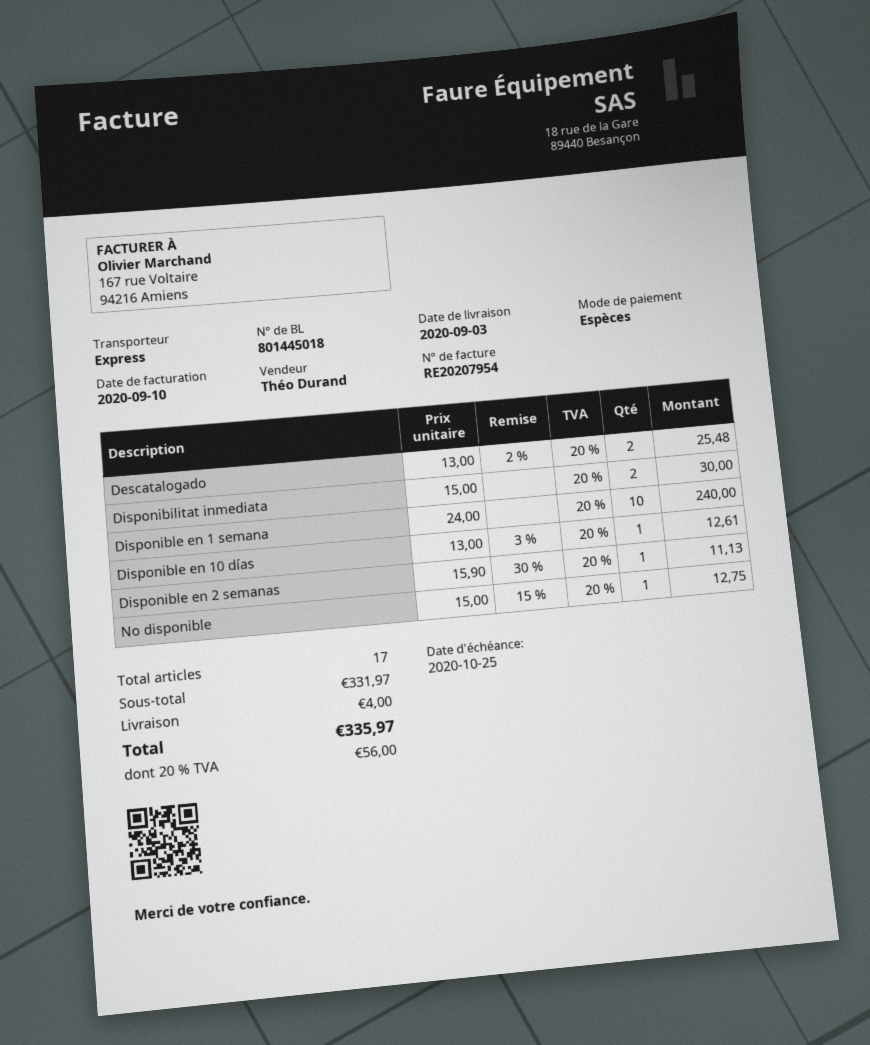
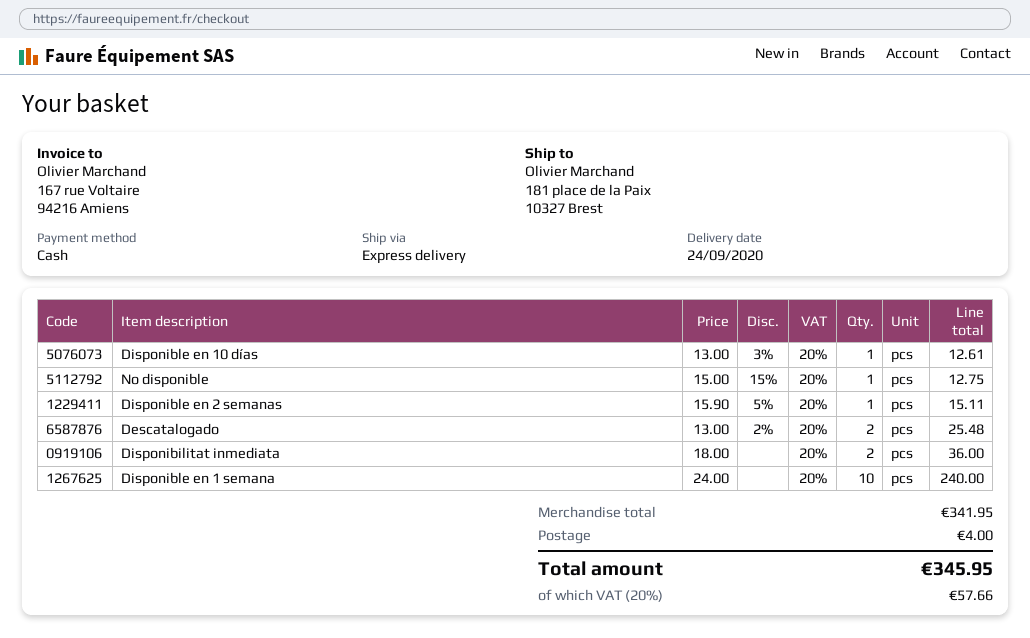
delivery date: 2020-09-03 -> 2020-09-24
Disponibilitat inmediata: 2 x 15.00 = 30.00 -> 2 x 18.00 = 36.00
Disponible en 2 semanas: 1 x 15.90 - 30% = 11.13 -> 1 x 15.90 - 5% = 15.11
subtotal: 331.97 -> 341.95
tax: 20% = 56.00 -> 20% = 57.66
total: 335.97 -> 345.95

